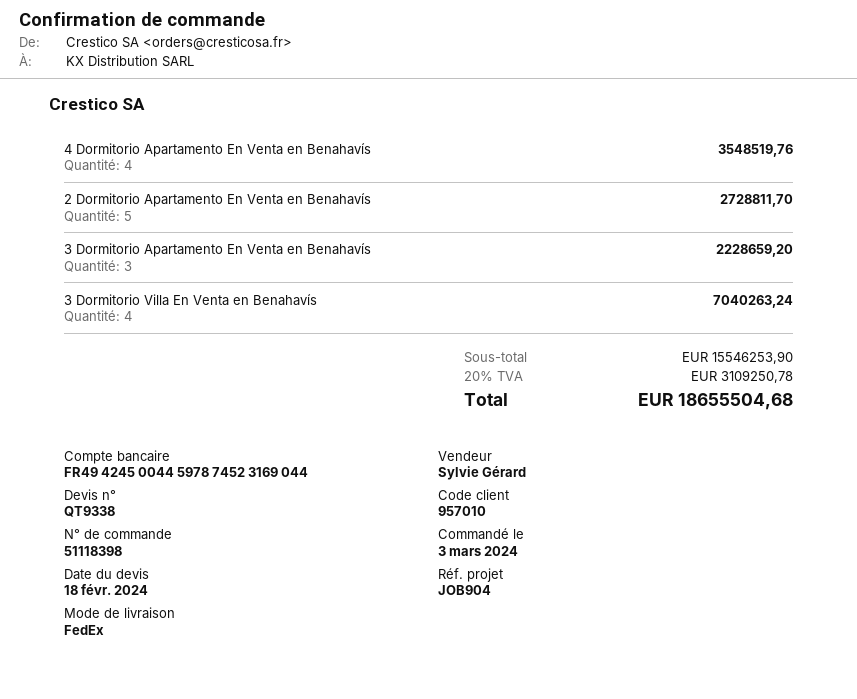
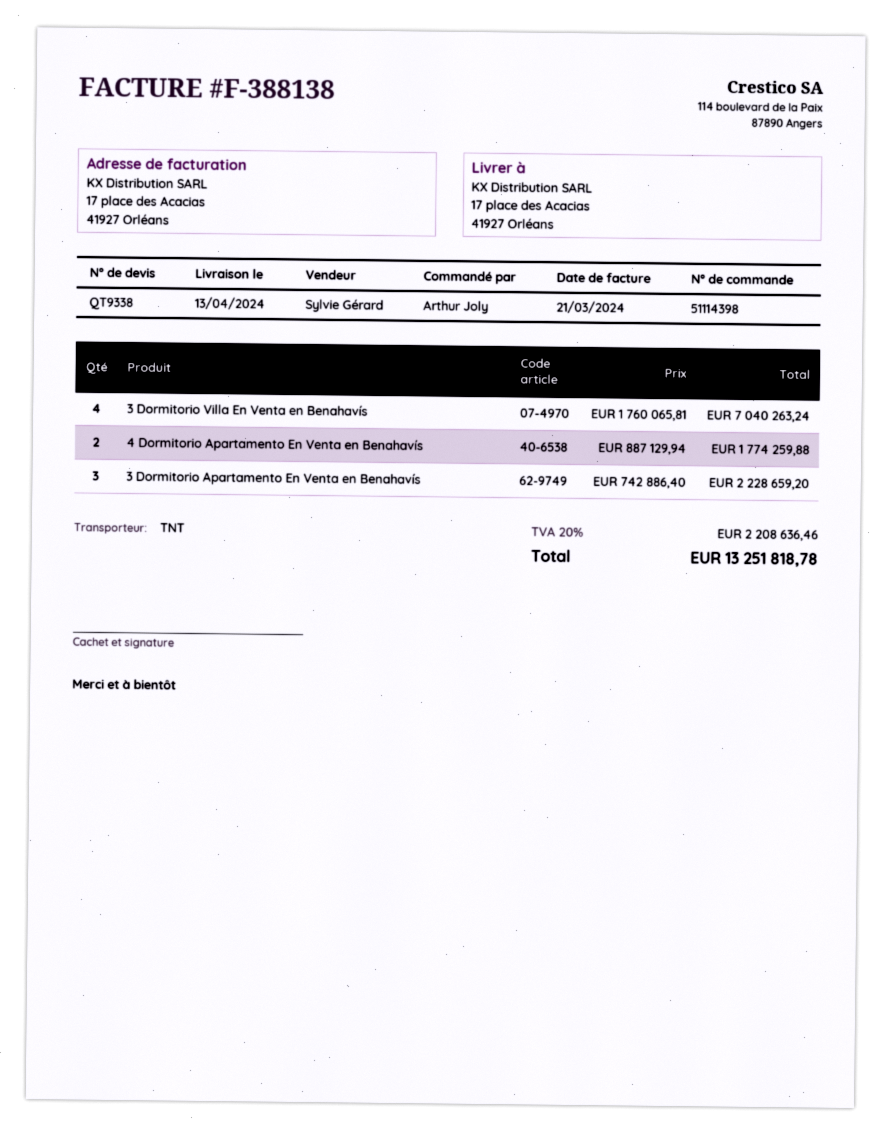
order number: 51118398 -> 51114398
shipping method: FedEx -> TNT
4 Dormitorio Apartamento En Venta en Benahavís: 4 for 3548519.76 -> 2 for 1774259.88
2 Dormitorio Apartamento En Venta en Benahavís: 5 for 2728811.70 -> none
tax: 20% = 3109250.78 -> 20% = 2208636.46
total: 18655504.68 -> 13251818.78

